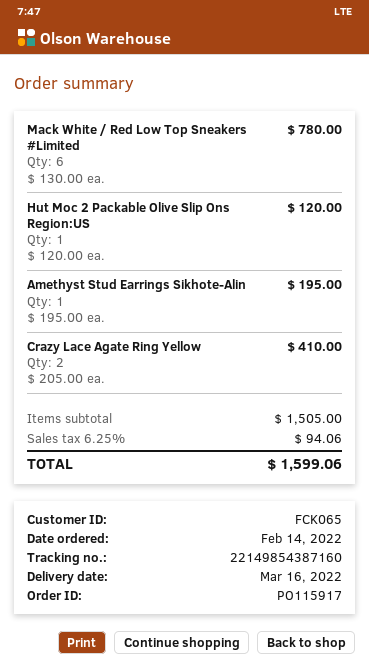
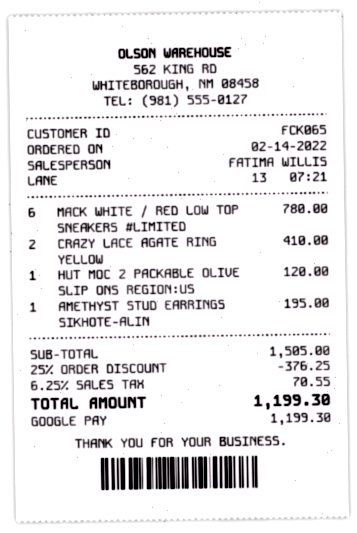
discount: none -> 25% = 376.25
tax: 6.25% = 94.06 -> 6.25% = 70.55
total: 1599.06 -> 1199.30

